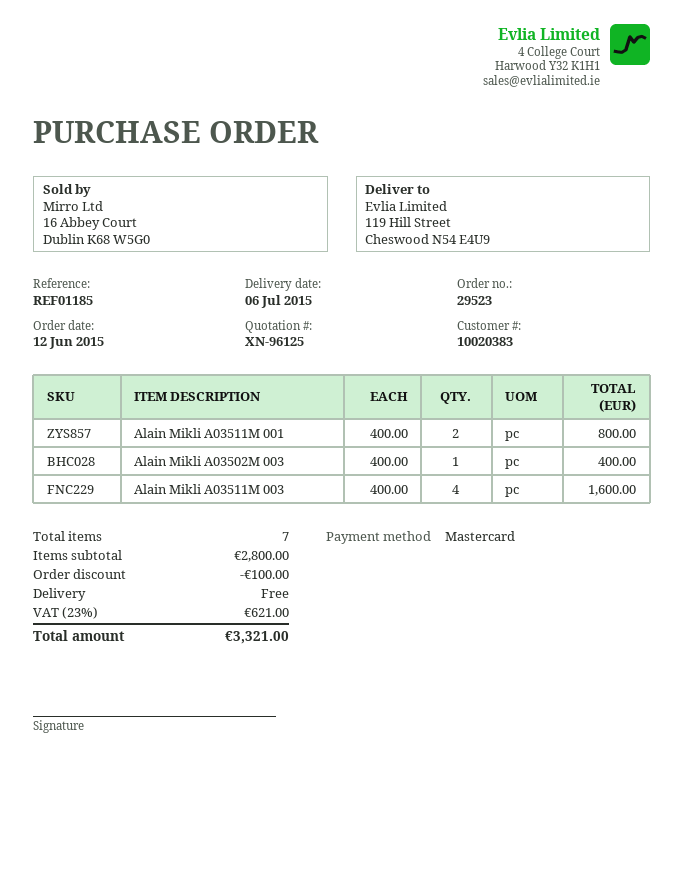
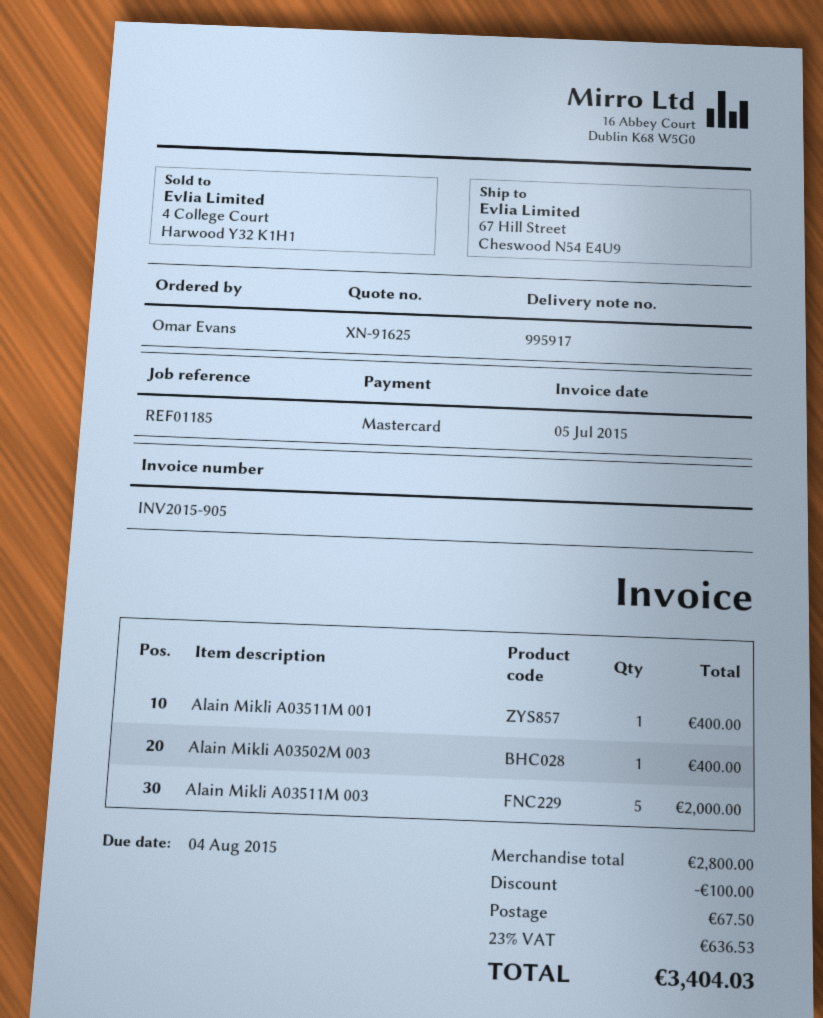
quote number: XN-96125 -> XN-91625
ship to: 119 Hill Street, Cheswood N54 E4U9 -> 67 Hill Street, Cheswood N54 E4U9
Alain Mikli A03511M 001: 2 for 800.00 -> 1 for 400.00
Alain Mikli A03511M 003: 4 for 1600.00 -> 5 for 2000.00
shipping: 0.00 -> 67.50
tax: 23% = 621.00 -> 23% = 636.53
total: 3321.00 -> 3404.03

